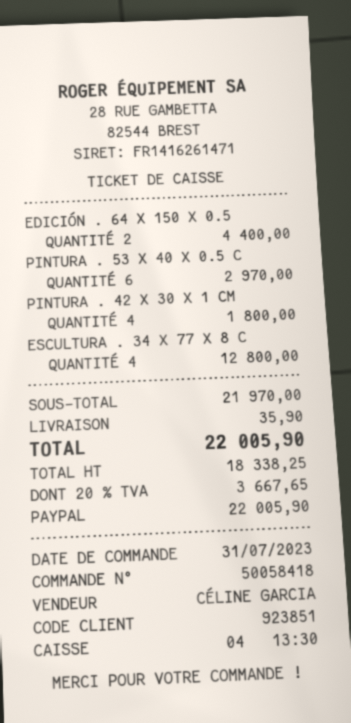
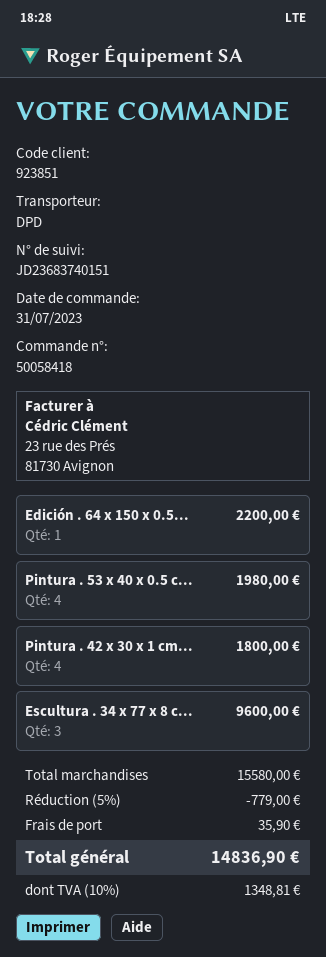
EDICIÓN . 64 X 150 X 0.5: 2 for 4400.00 -> 1 for 2200.00
PINTURA . 53 X 40 X 0.5 C: 6 for 2970.00 -> 4 for 1980.00
ESCULTURA . 34 X 77 X 8 C: 4 for 12800.00 -> 3 for 9600.00
subtotal: 21970.00 -> 15580.00
discount: none -> 5% = 779.00
tax: 20% = 3667.65 -> 10% = 1348.81
total: 22005.90 -> 14836.90

